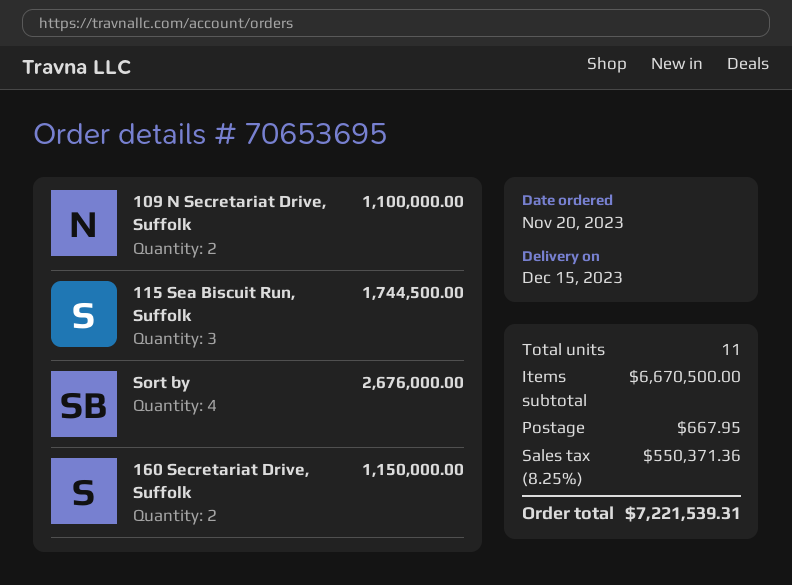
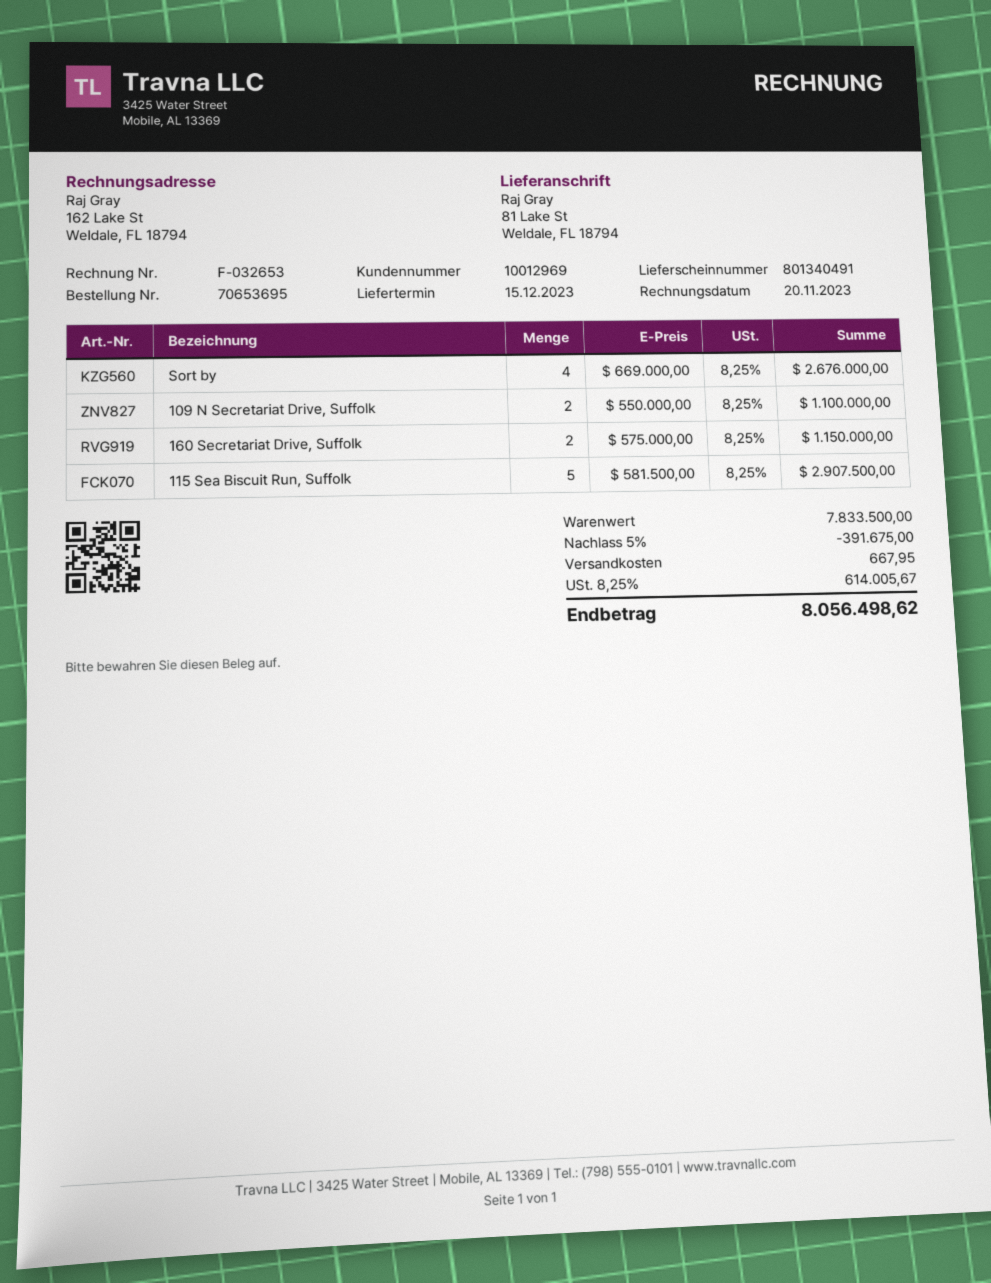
115 Sea Biscuit Run, Suffolk: 3 for 1744500.00 -> 5 for 2907500.00
subtotal: 6670500.00 -> 7833500.00
discount: none -> 5% = 391675.00
tax: 8.25% = 550371.36 -> 8.25% = 614005.67
total: 7221539.31 -> 8056498.62

